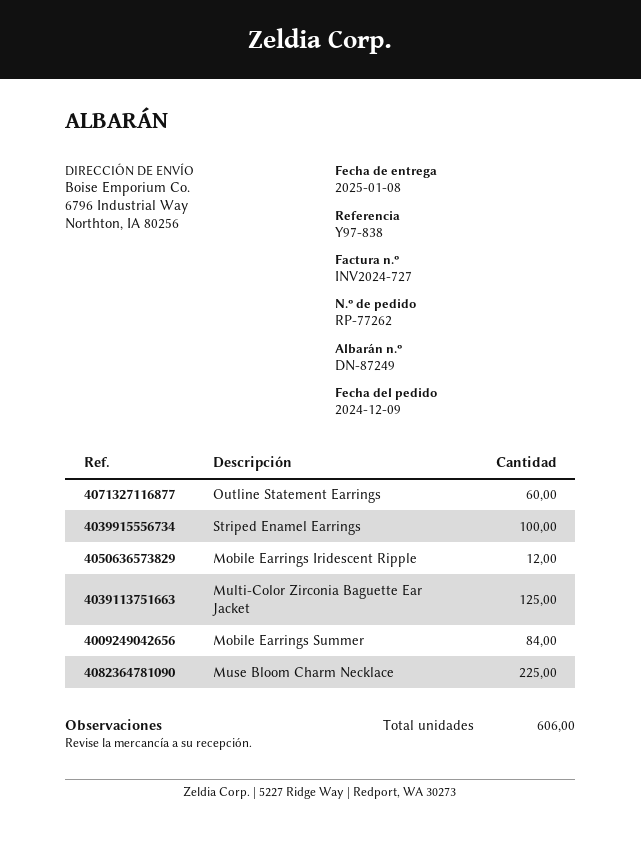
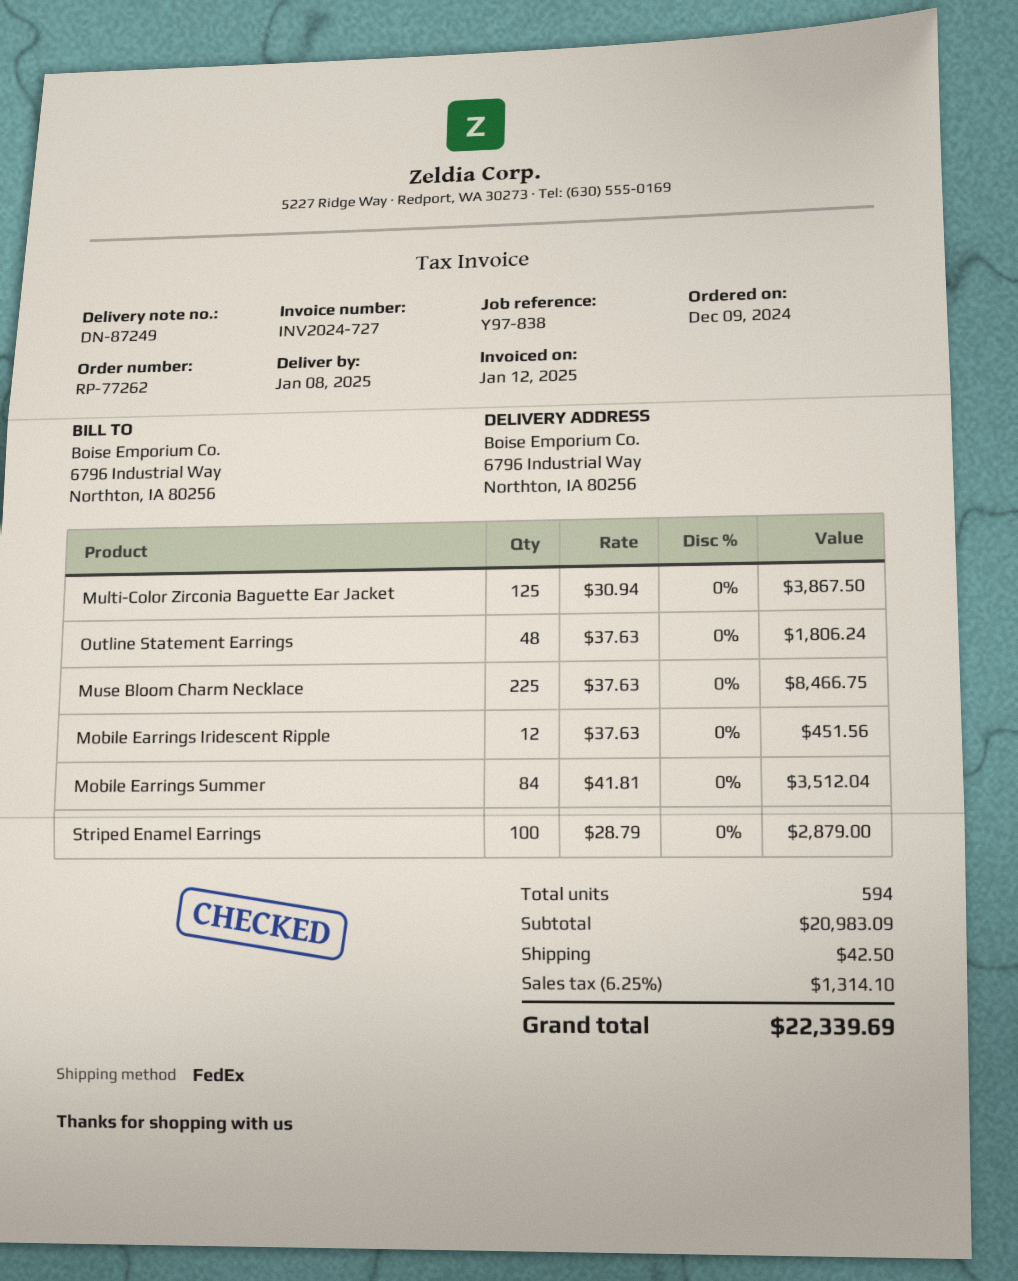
Outline Statement Earrings: 60 -> 48
total quantity: 606 -> 594

